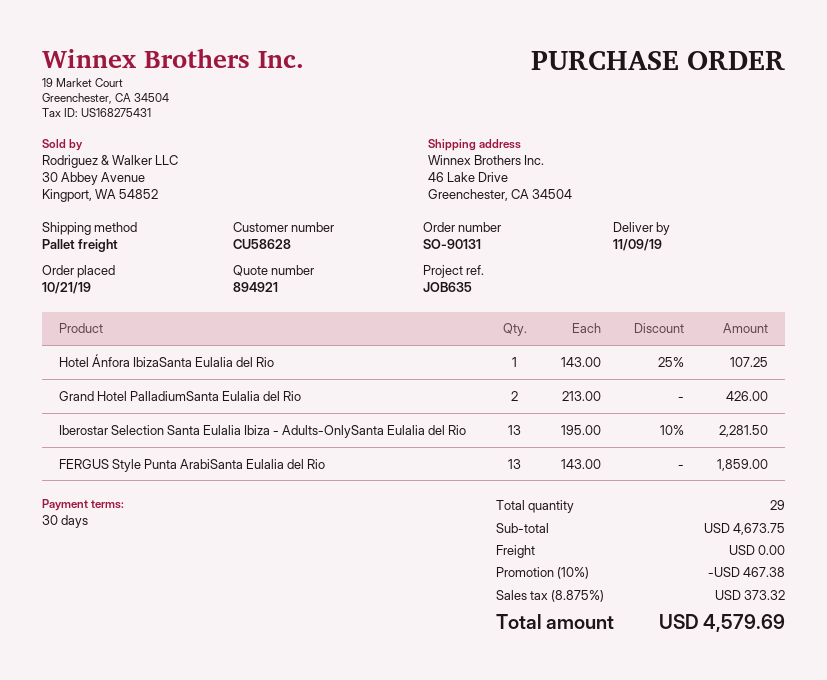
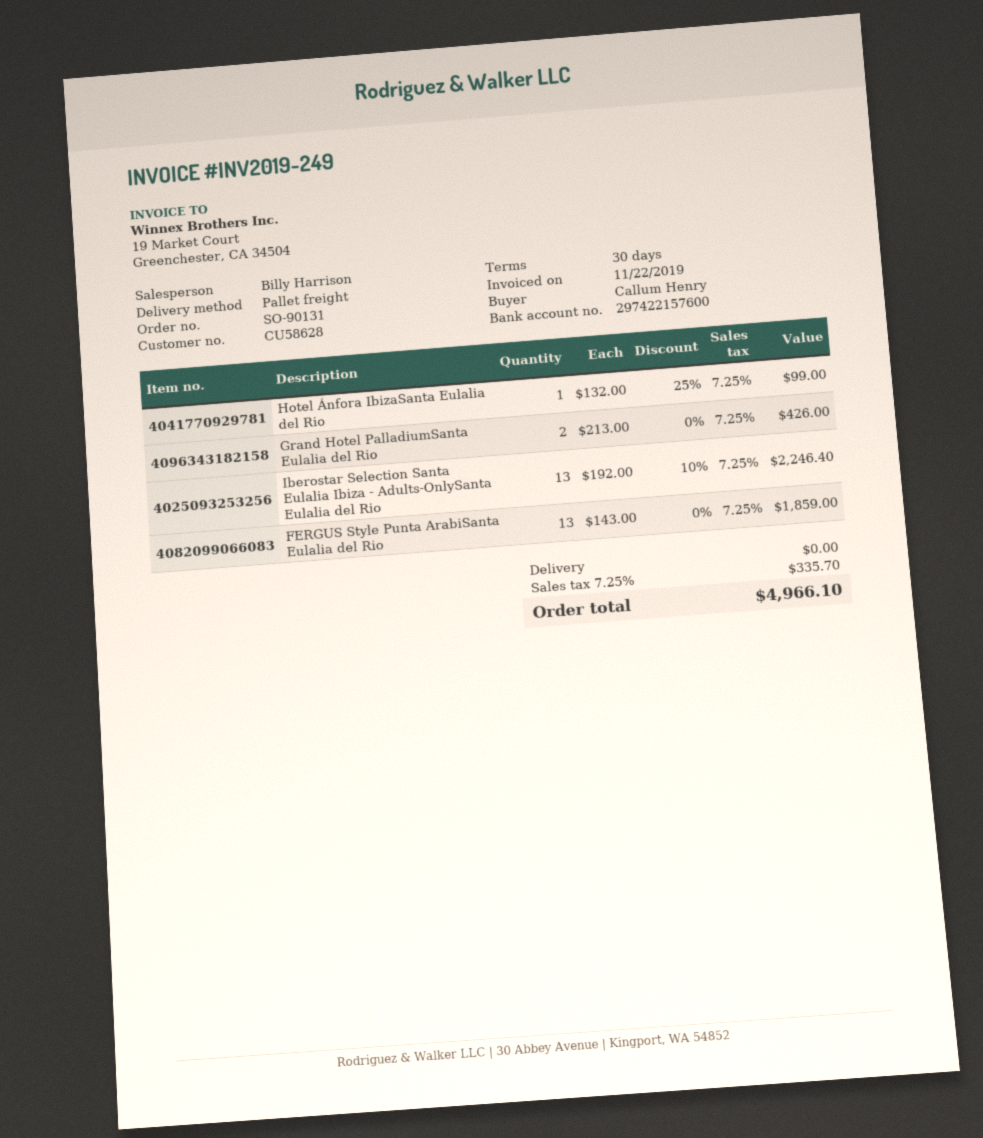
Hotel Ánfora IbizaSanta Eulalia del Rio: 1 x 143.00 - 25% = 107.25 -> 1 x 132.00 - 25% = 99.00
Iberostar Selection Santa Eulalia Ibiza - Adults-OnlySanta Eulalia del Rio: 13 x 195.00 - 10% = 2281.50 -> 13 x 192.00 - 10% = 2246.40
discount: 10% = 467.38 -> none
tax: 8.875% = 373.32 -> 7.25% = 335.70
total: 4579.69 -> 4966.10

